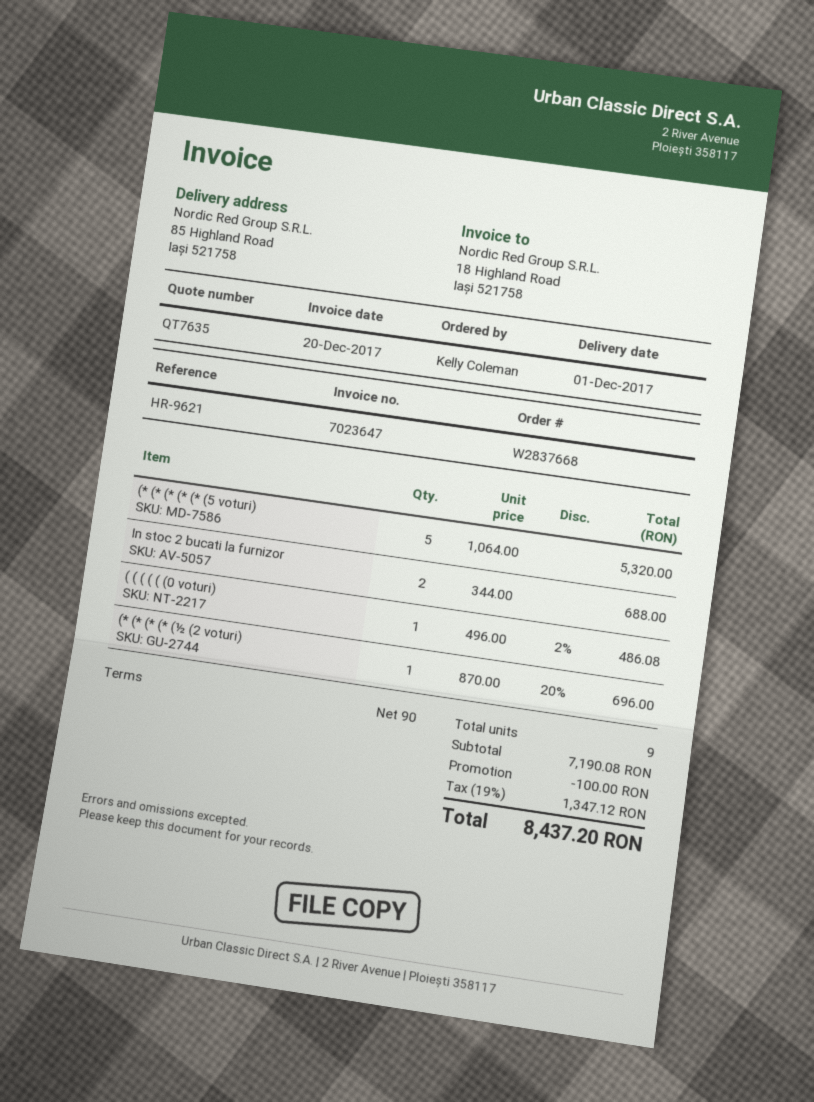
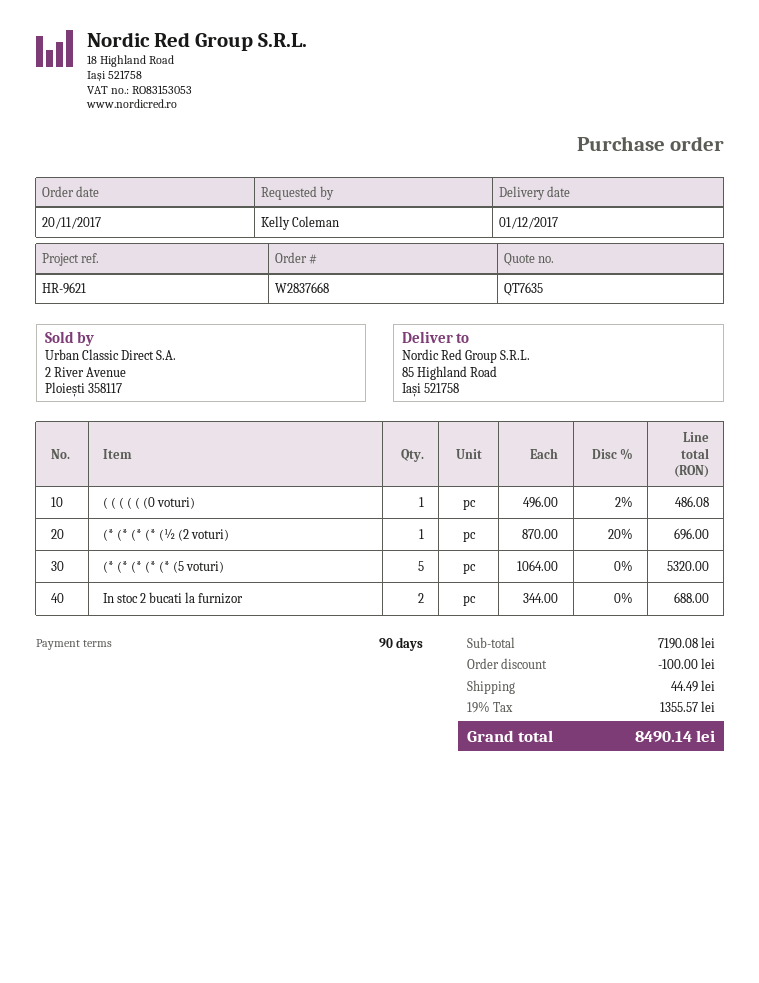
shipping: none -> 44.49
tax: 19% = 1347.12 -> 19% = 1355.57
total: 8437.20 -> 8490.14

